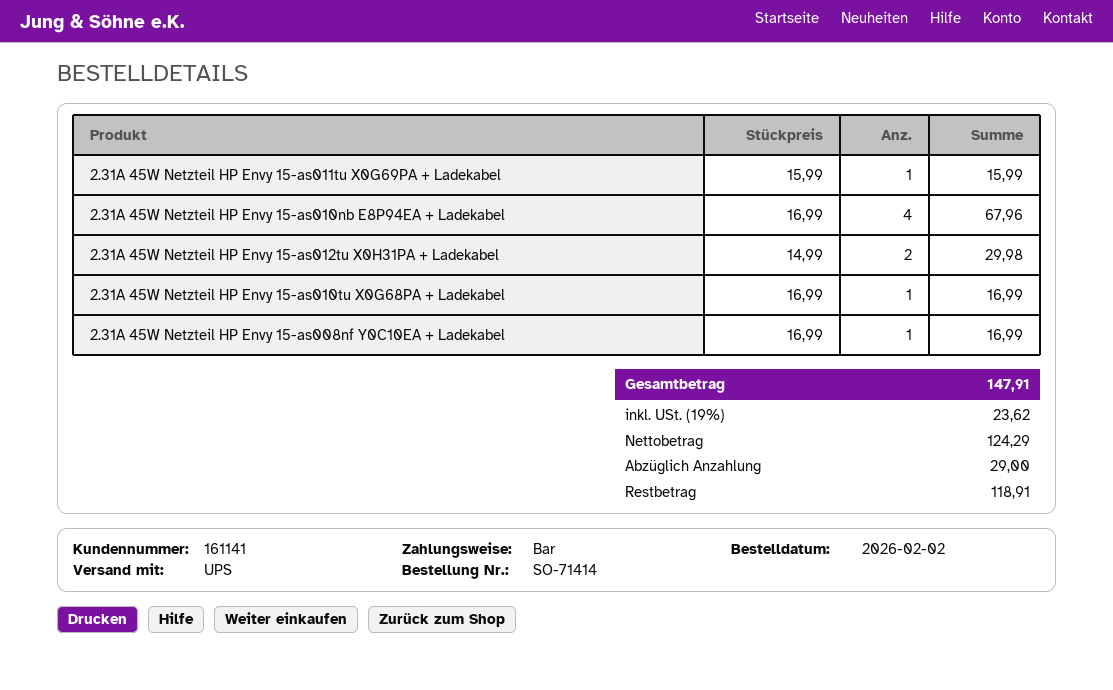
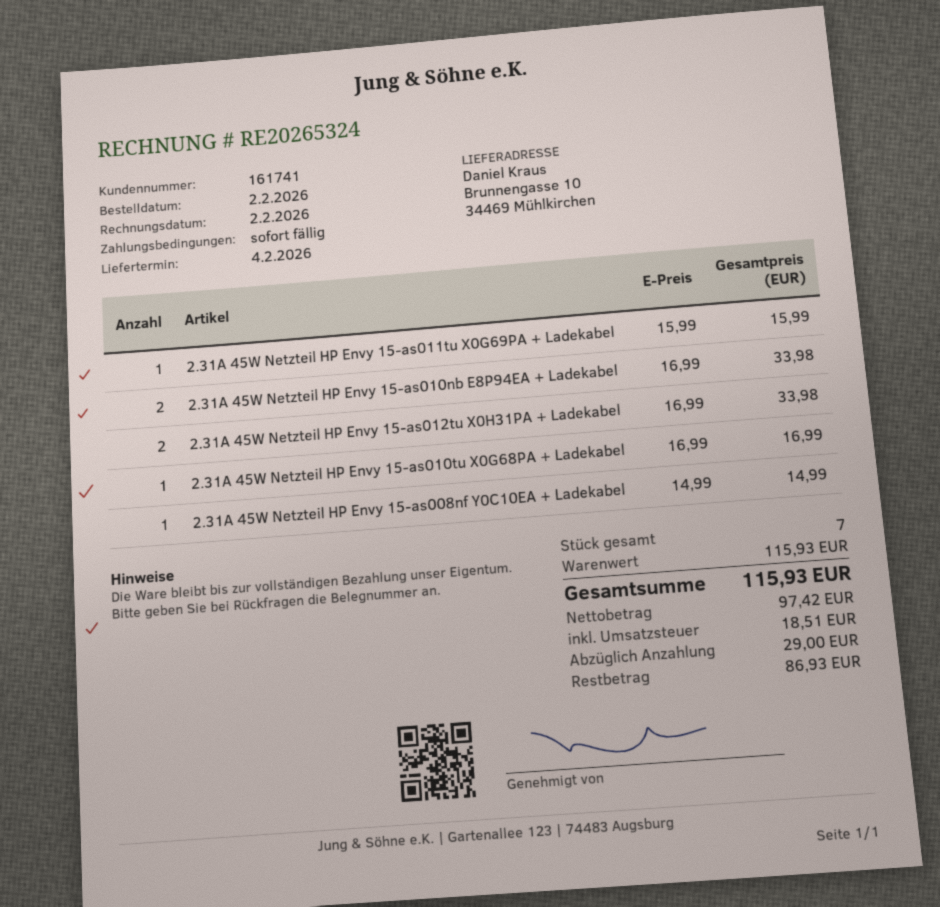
customer number: 161141 -> 161741
2.31A 45W Netzteil HP Envy 15-as010nb E8P94EA + Ladekabel: 4 x 16.99 = 67.96 -> 2 x 16.99 = 33.98
2.31A 45W Netzteil HP Envy 15-as012tu X0H31PA + Ladekabel: 2 x 14.99 = 29.98 -> 2 x 16.99 = 33.98
2.31A 45W Netzteil HP Envy 15-as008nf Y0C10EA + Ladekabel: 1 x 16.99 = 16.99 -> 1 x 14.99 = 14.99
net: 124.29 -> 97.42
tax: 23.62 -> 18.51
total: 147.91 -> 115.93
balance: 118.91 -> 86.93

